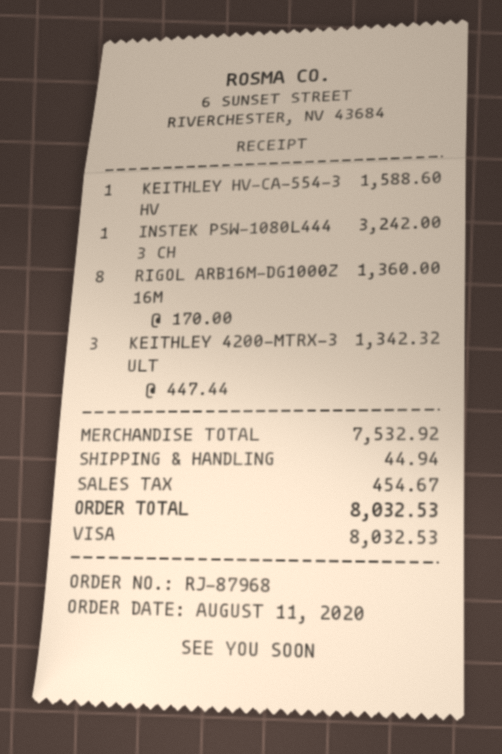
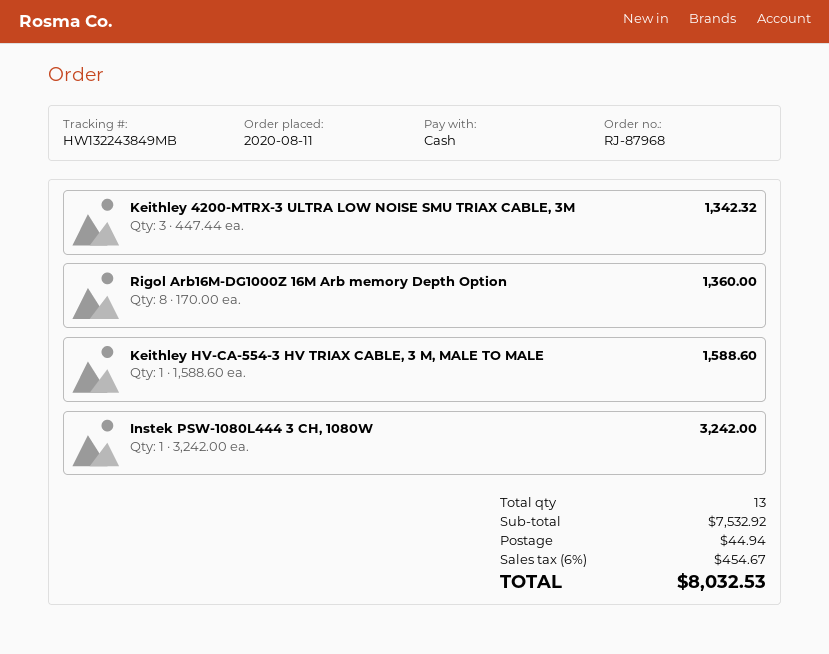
payment method: Visa -> cash

